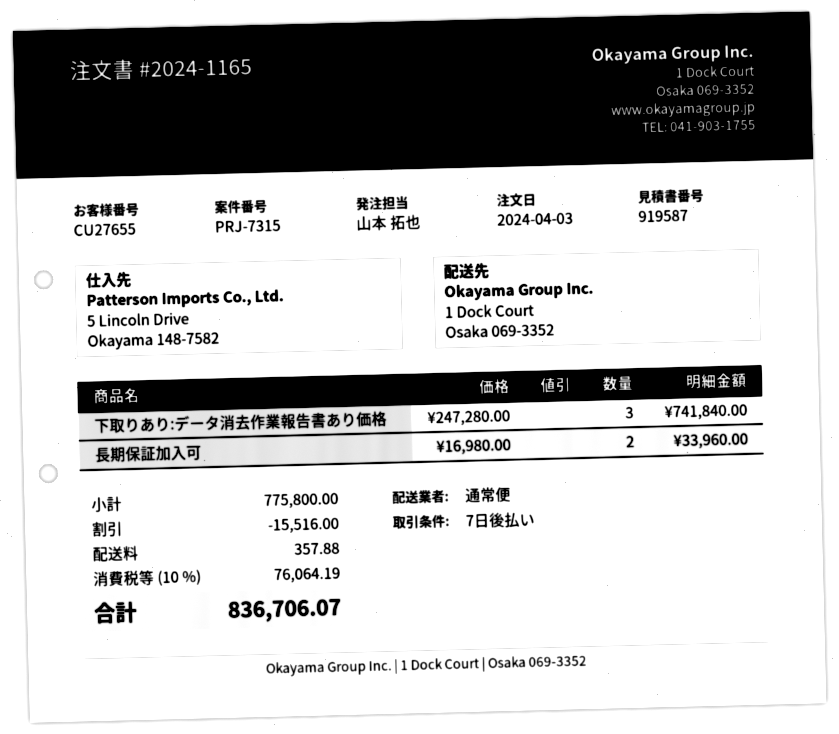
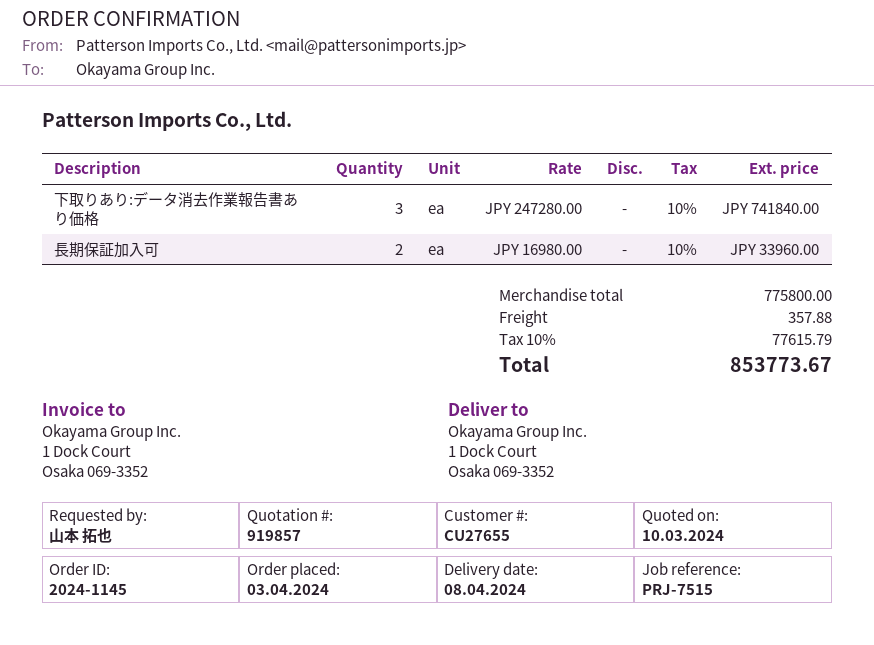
quote number: 919587 -> 919857
order number: 2024-1165 -> 2024-1145
reference: PRJ-7315 -> PRJ-7515
discount: 15516.00 -> none
tax: 10% = 76064.19 -> 10% = 77615.79
total: 836706.07 -> 853773.67

